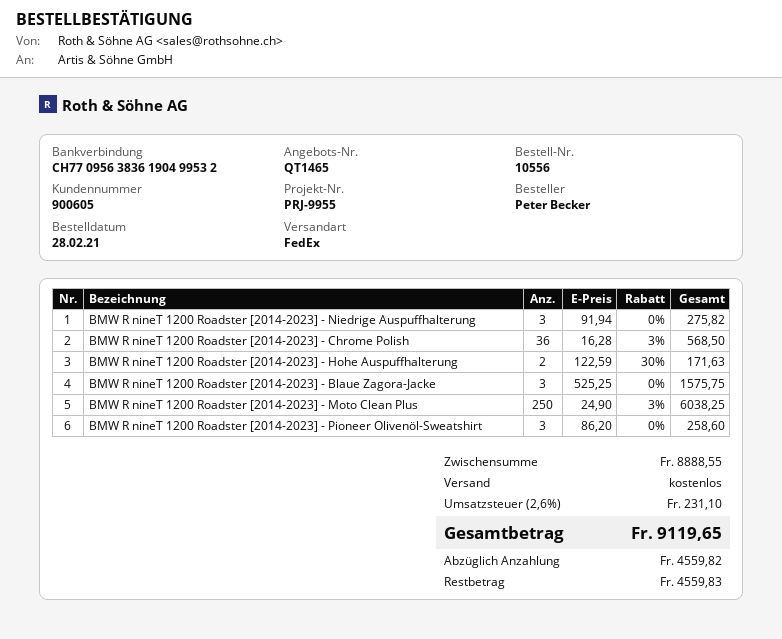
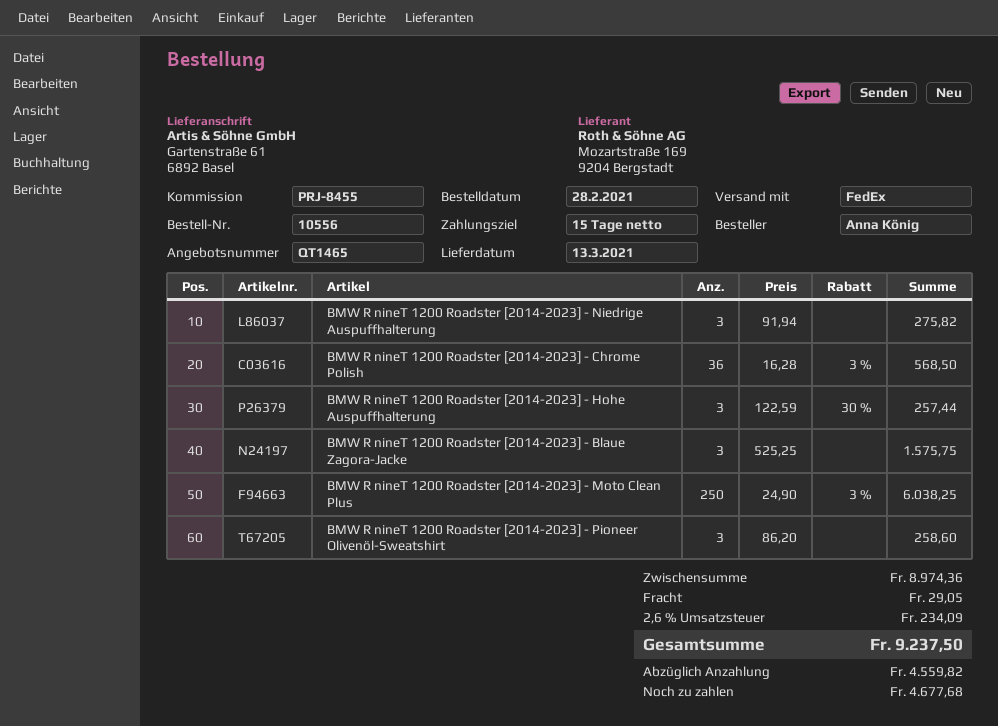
reference: PRJ-9955 -> PRJ-8455
ordered by: Peter Becker -> Anna König
BMW R nineT 1200 Roadster [2014-2023] - Hohe Auspuffhalterung: 2 x 122.59 - 30% = 171.63 -> 3 x 122.59 - 30% = 257.44
subtotal: 8888.55 -> 8974.36
shipping: 0.00 -> 29.05
tax: 2.6% = 231.10 -> 2.6% = 234.09
total: 9119.65 -> 9237.50
balance: 4559.83 -> 4677.68

